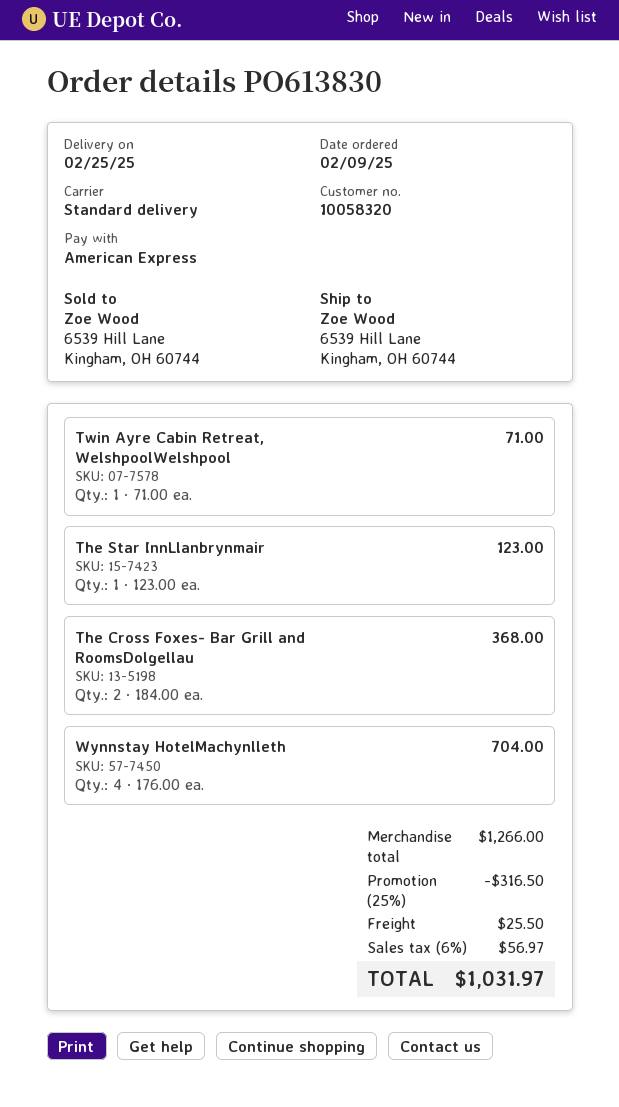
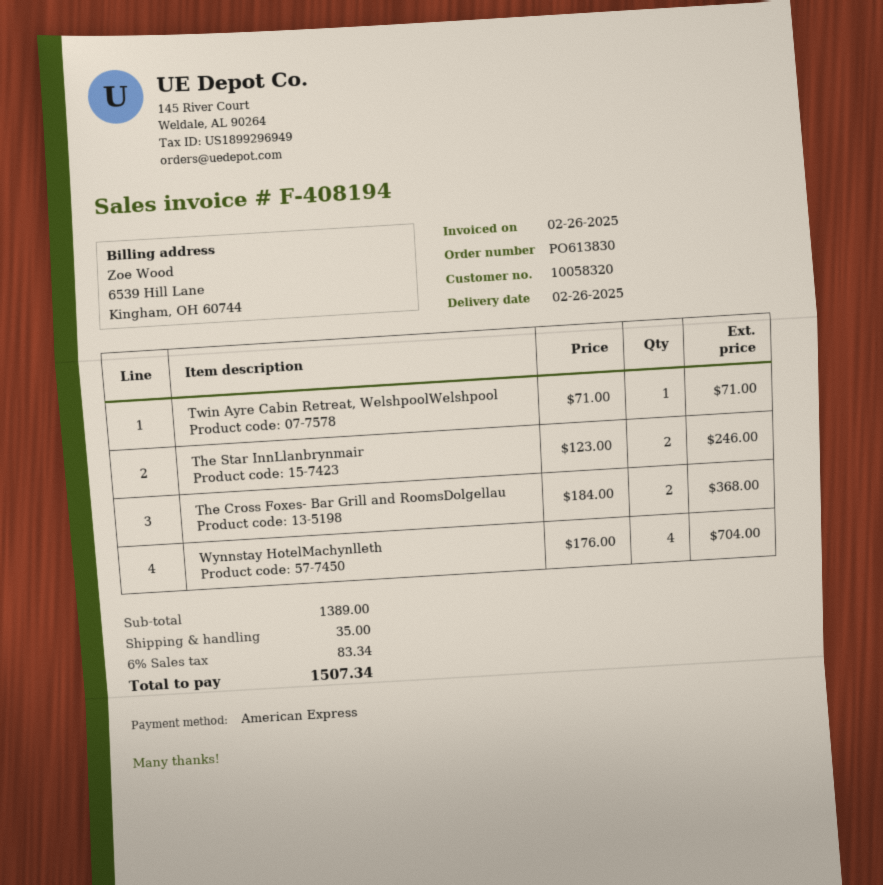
delivery date: 2025-02-25 -> 2025-02-26
The Star InnLlanbrynmair: 1 x 123.00 = 123.00 -> 2 x 123.00 = 246.00
subtotal: 1266.00 -> 1389.00
discount: 25% = 316.50 -> none
shipping: 25.50 -> 35.00
tax: 6% = 56.97 -> 6% = 83.34
total: 1031.97 -> 1507.34

